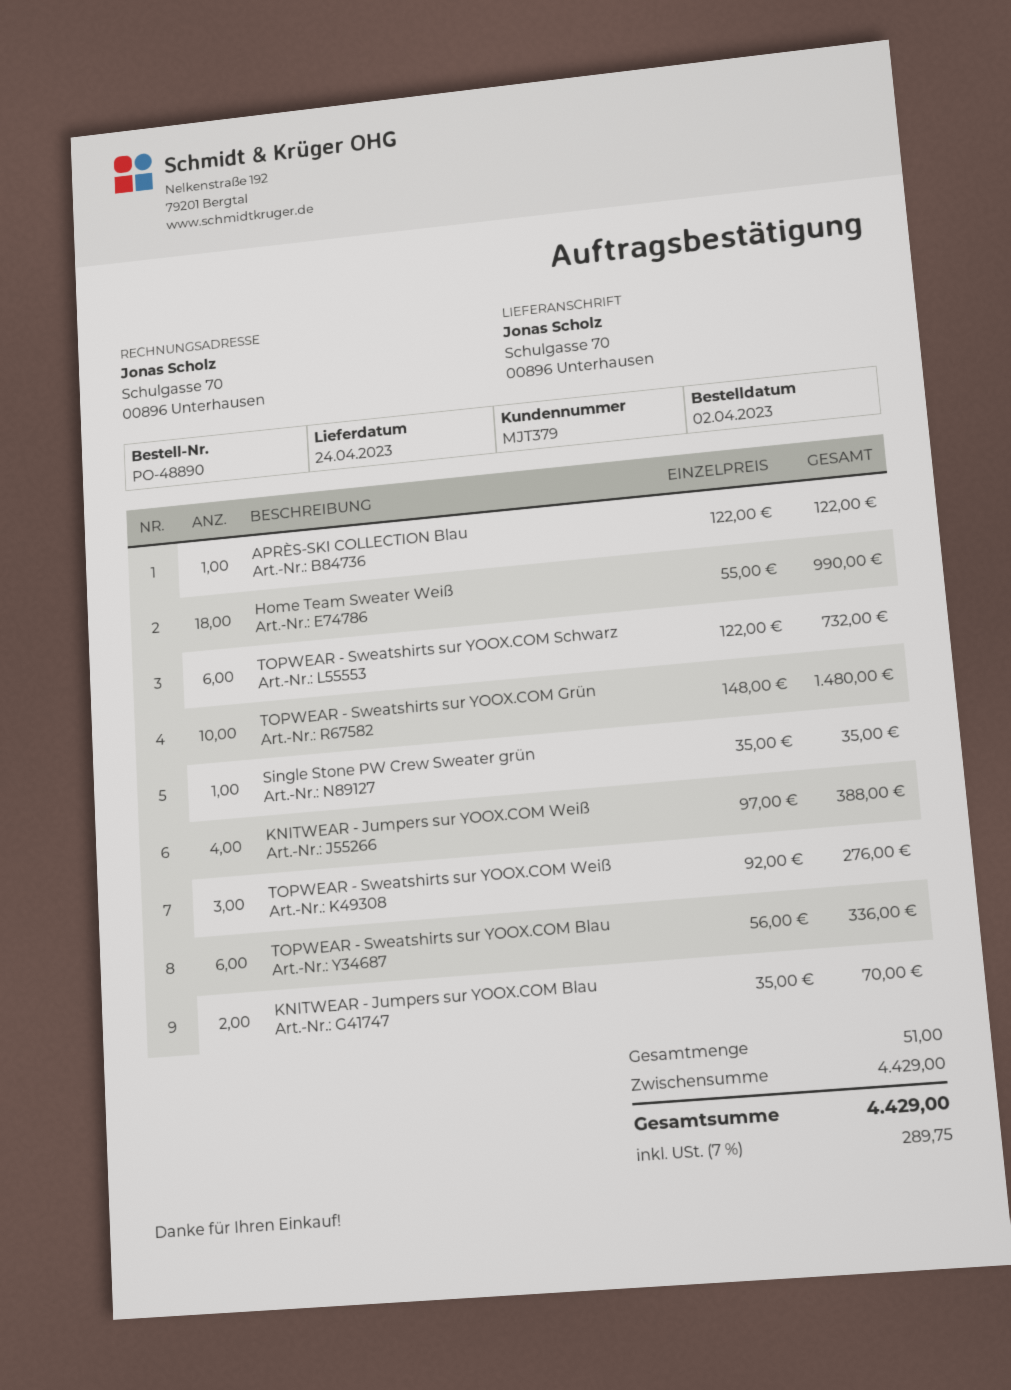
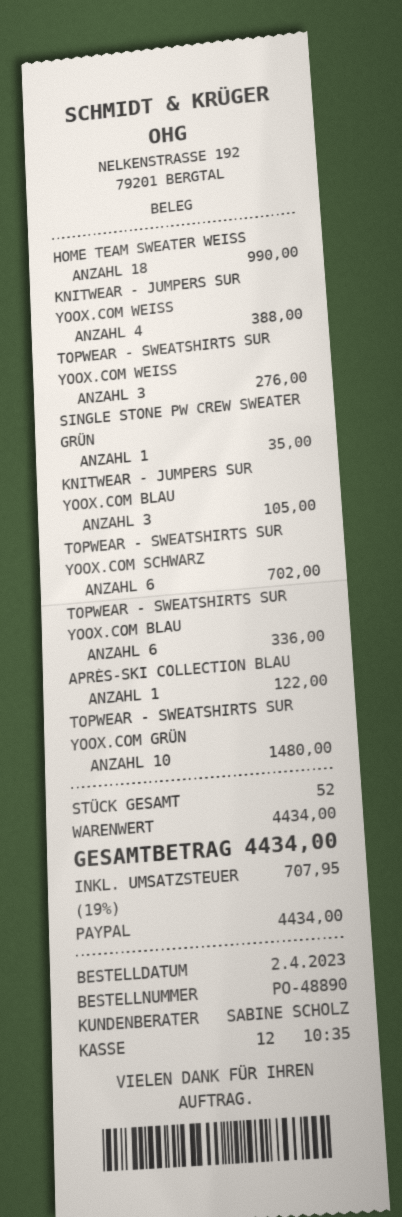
TOPWEAR - Sweatshirts sur YOOX.COM Schwarz: 6 for 732.00 -> 6 for 702.00
KNITWEAR - Jumpers sur YOOX.COM Blau: 2 for 70.00 -> 3 for 105.00
total quantity: 51 -> 52
subtotal: 4429.00 -> 4434.00
tax: 7% = 289.75 -> 19% = 707.95
total: 4429.00 -> 4434.00

